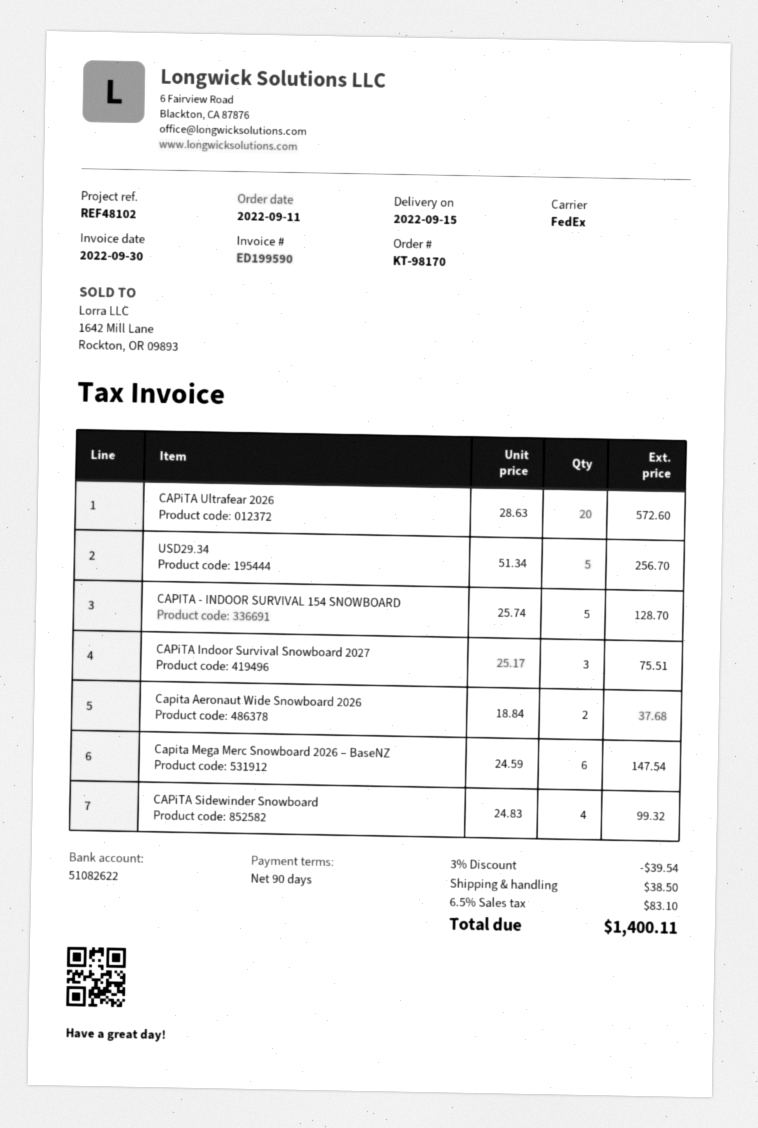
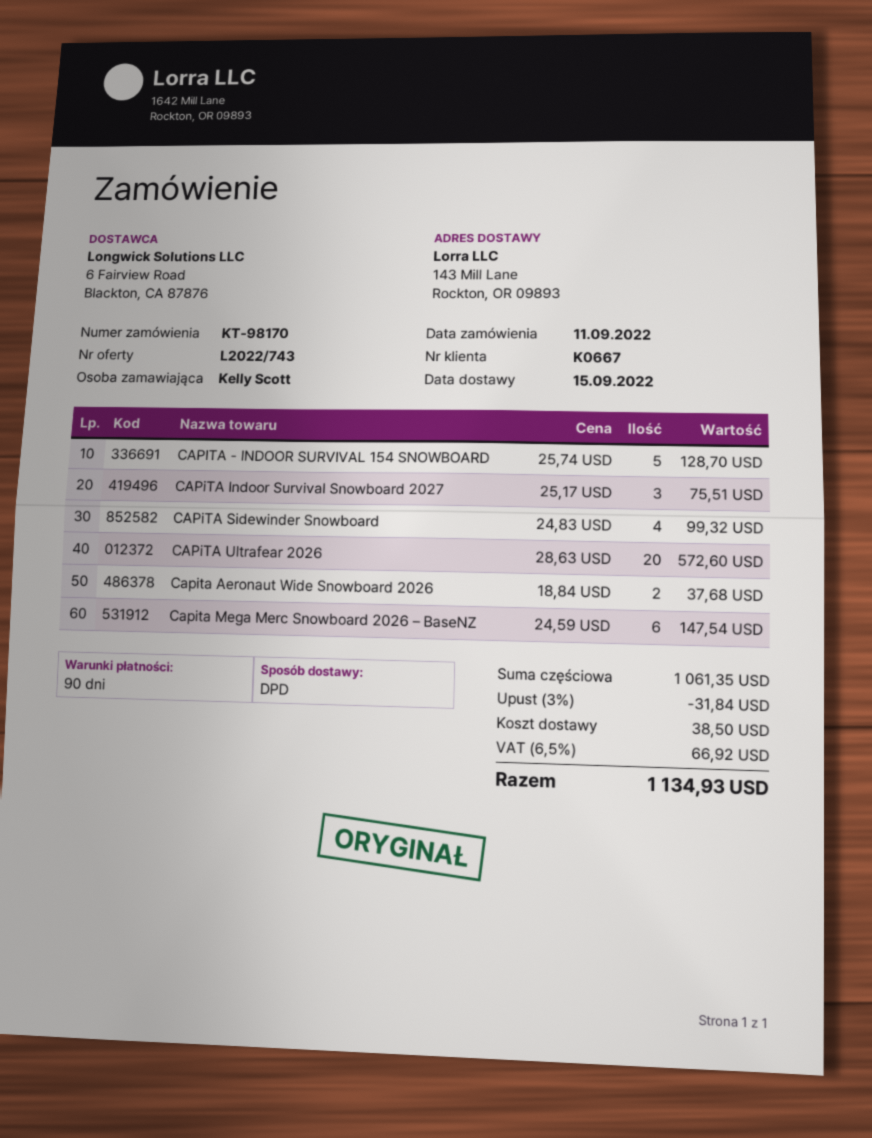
shipping method: FedEx -> DPD
USD29.34: 5 x 51.34 = 256.70 -> none
discount: 3% = 39.54 -> 3% = 31.84
tax: 6.5% = 83.10 -> 6.5% = 66.92
total: 1400.11 -> 1134.93

